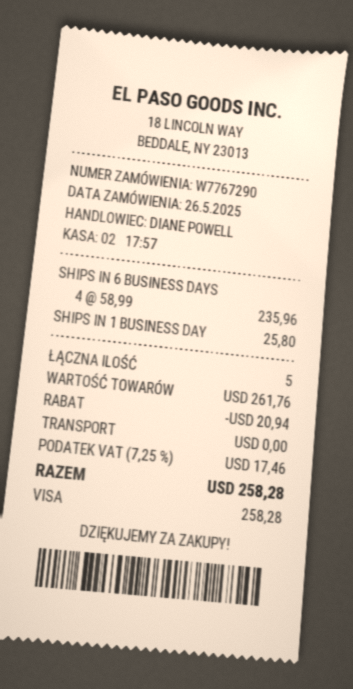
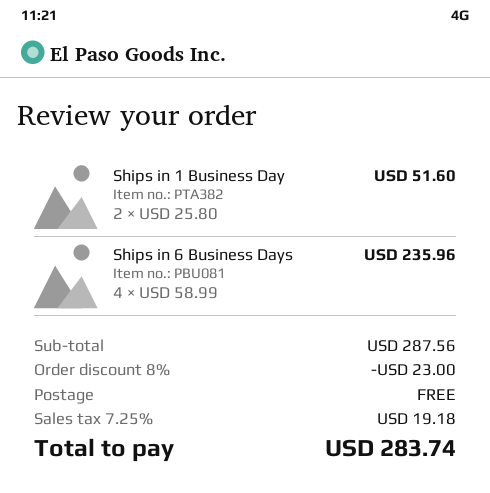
SHIPS IN 1 BUSINESS DAY: 1 x 25.80 = 25.80 -> 2 x 25.80 = 51.60
subtotal: 261.76 -> 287.56
discount: 20.94 -> 23.00
tax: 7.25% = 17.46 -> 7.25% = 19.18
total: 258.28 -> 283.74

